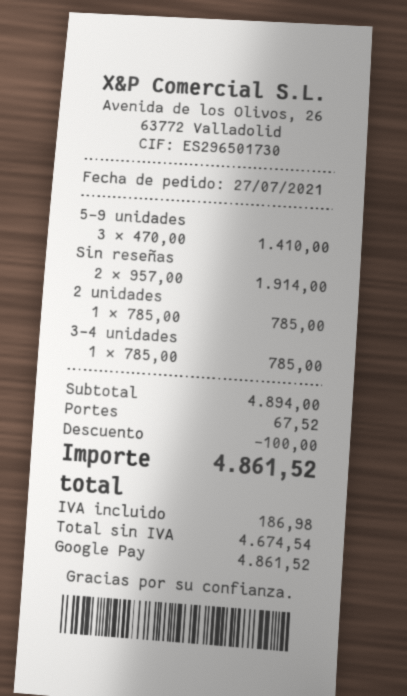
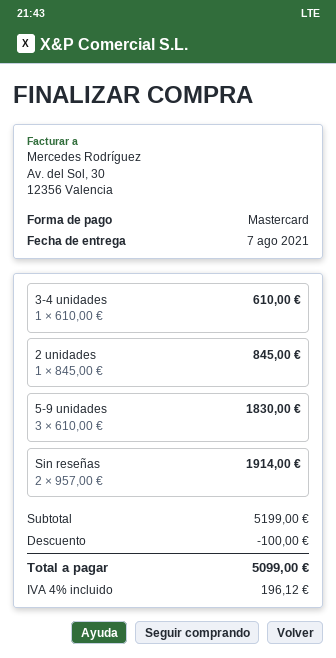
payment method: Google Pay -> Mastercard
5-9 unidades: 3 x 470.00 = 1410.00 -> 3 x 610.00 = 1830.00
2 unidades: 1 x 785.00 = 785.00 -> 1 x 845.00 = 845.00
3-4 unidades: 1 x 785.00 = 785.00 -> 1 x 610.00 = 610.00
subtotal: 4894.00 -> 5199.00
shipping: 67.52 -> none
tax: 186.98 -> 196.12
total: 4861.52 -> 5099.00

